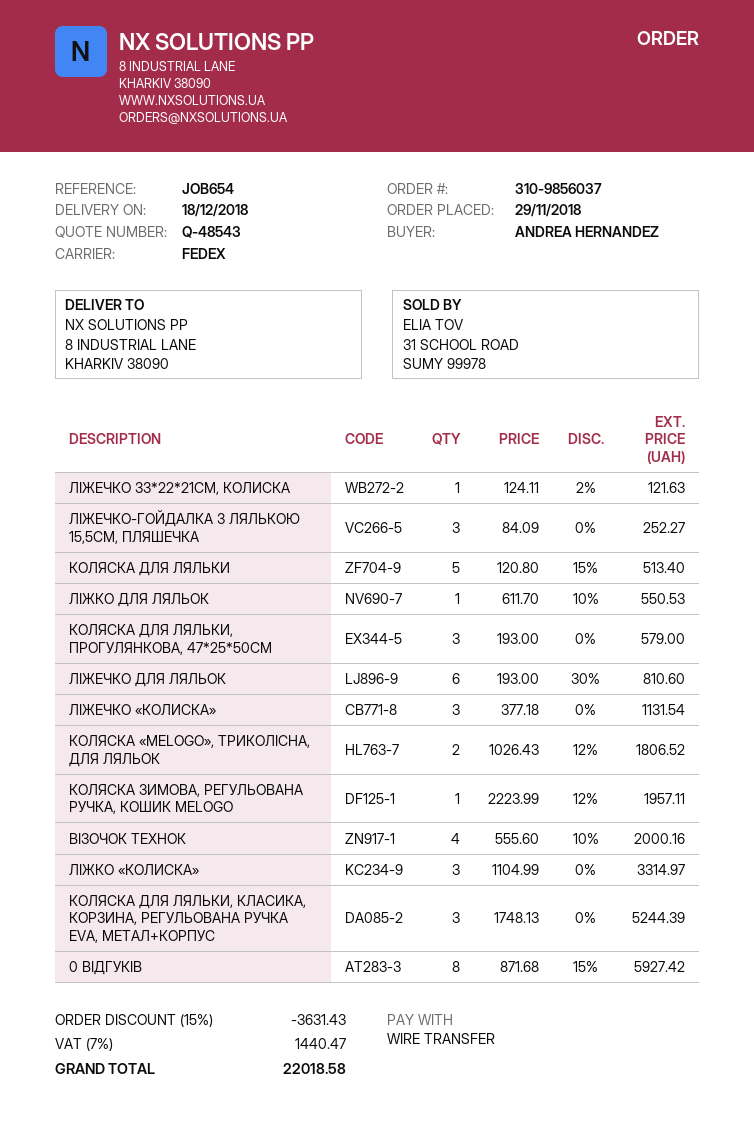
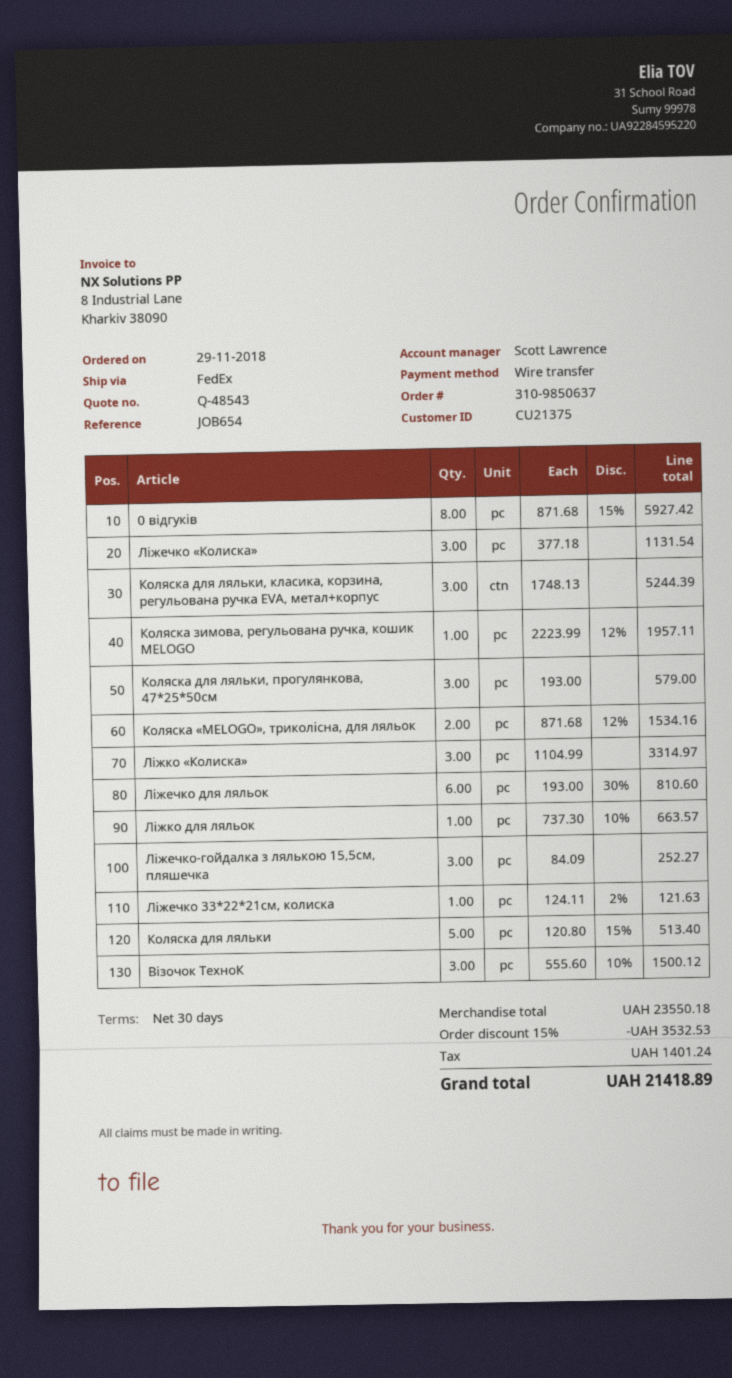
order number: 310-9856037 -> 310-9850637
ЛІЖКО ДЛЯ ЛЯЛЬОК: 1 x 611.70 - 10% = 550.53 -> 1 x 737.30 - 10% = 663.57
КОЛЯСКА «MELOGO», ТРИКОЛІСНА, ДЛЯ ЛЯЛЬОК: 2 x 1026.43 - 12% = 1806.52 -> 2 x 871.68 - 12% = 1534.16
ВІЗОЧОК ТЕХНОК: 4 x 555.60 - 10% = 2000.16 -> 3 x 555.60 - 10% = 1500.12
discount: 15% = 3631.43 -> 15% = 3532.53
tax: 1440.47 -> 1401.24
total: 22018.58 -> 21418.89

